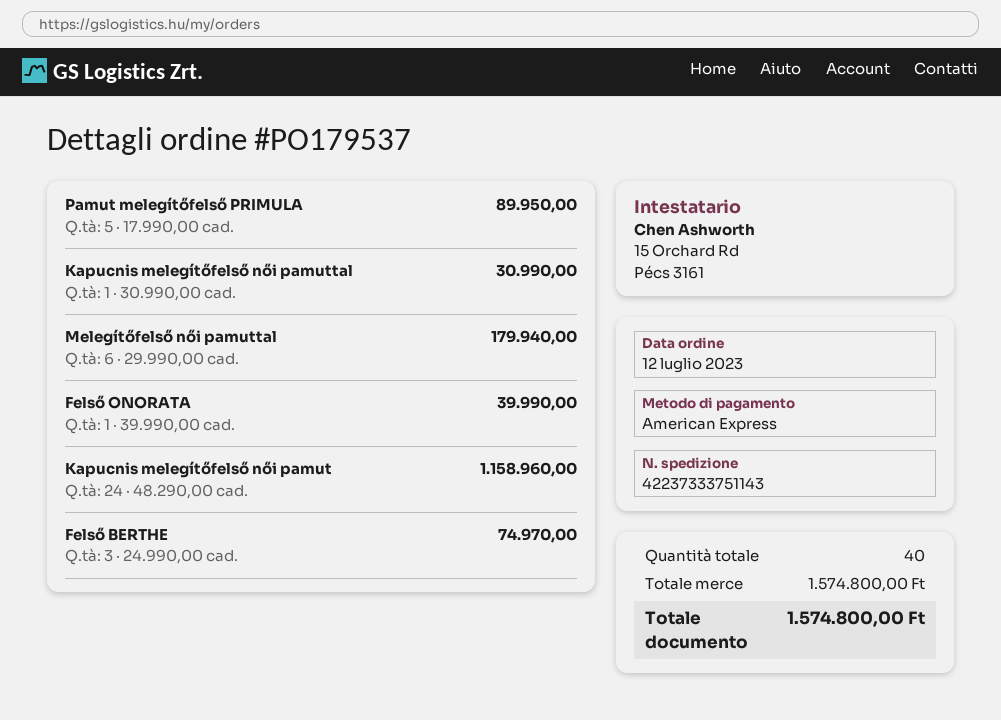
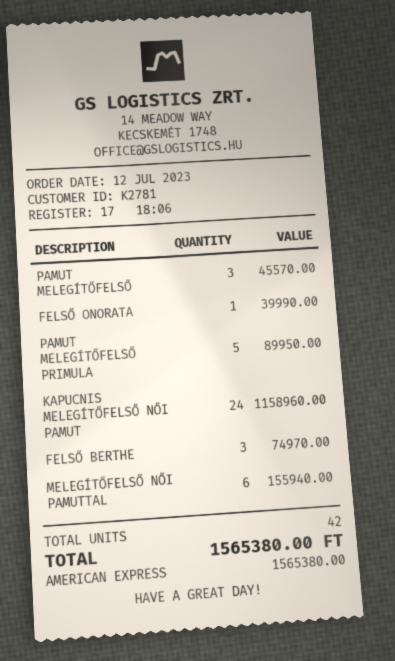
Kapucnis melegítőfelső női pamuttal: 1 for 30990.00 -> none
Melegítőfelső női pamuttal: 6 for 179940.00 -> 6 for 155940.00
PAMUT MELEGÍTŐFELSŐ: none -> 3 for 45570.00
total quantity: 40 -> 42
total: 1574800.00 -> 1565380.00

